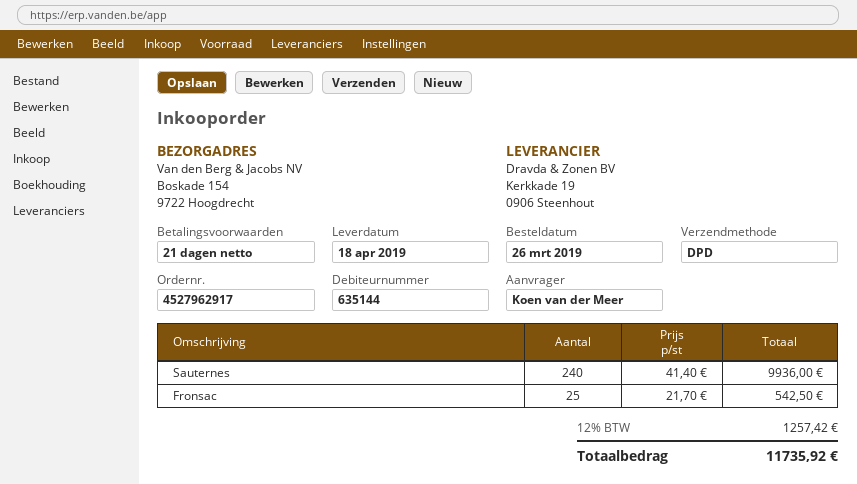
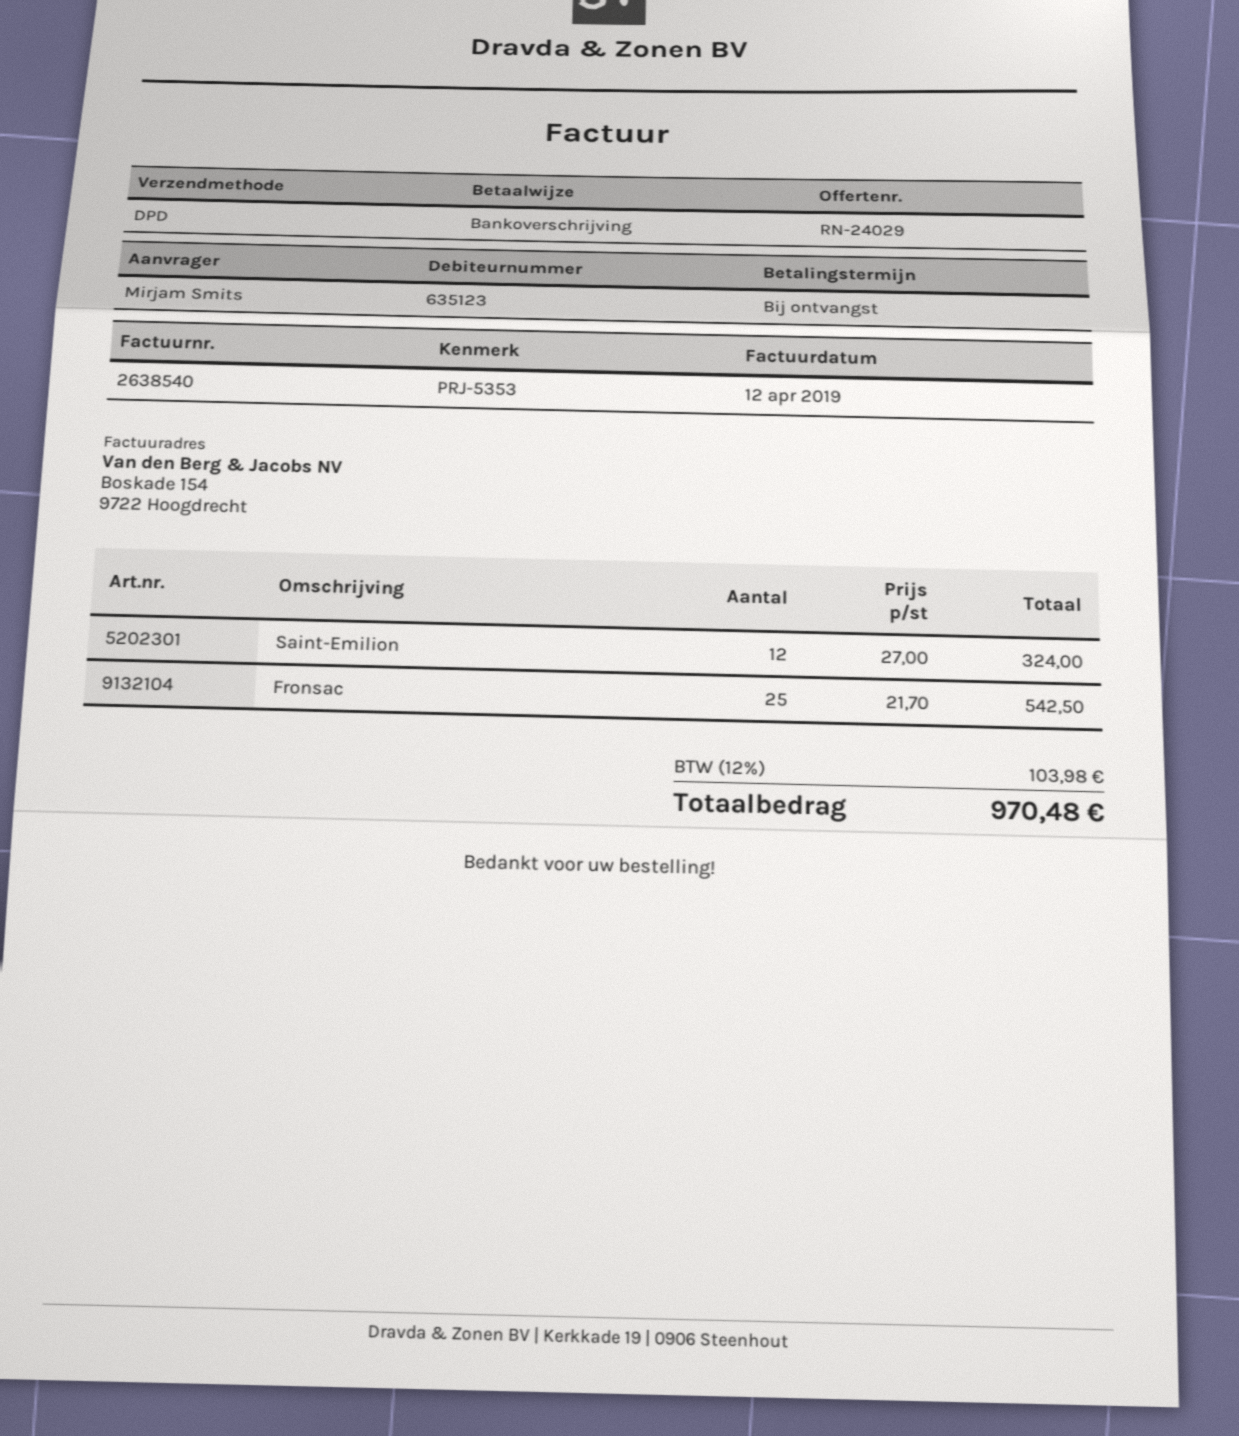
payment terms: 21 days -> on receipt
customer number: 635144 -> 635123
ordered by: Koen van der Meer -> Mirjam Smits
Sauternes: 240 x 41.40 = 9936.00 -> none
Saint-Emilion: none -> 12 x 27.00 = 324.00
tax: 12% = 1257.42 -> 12% = 103.98
total: 11735.92 -> 970.48

